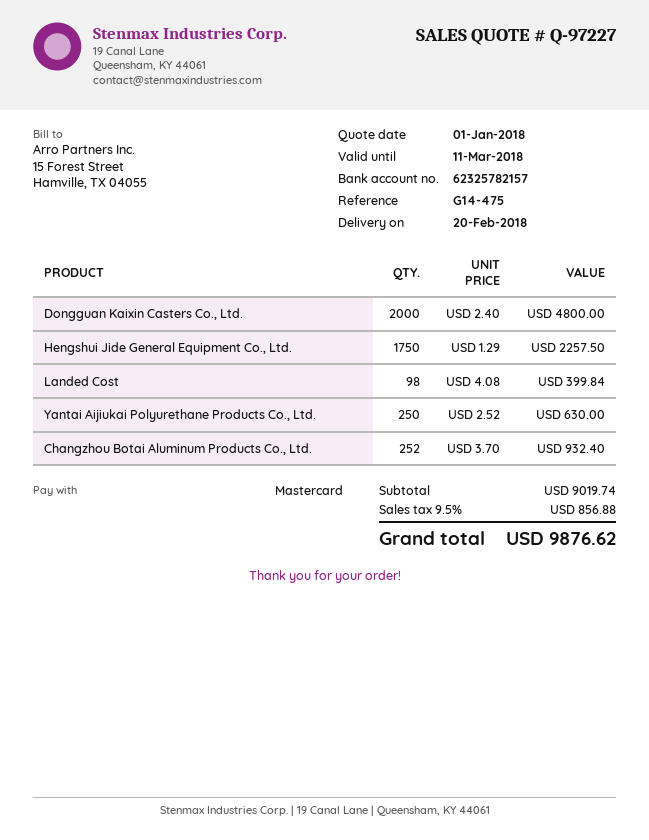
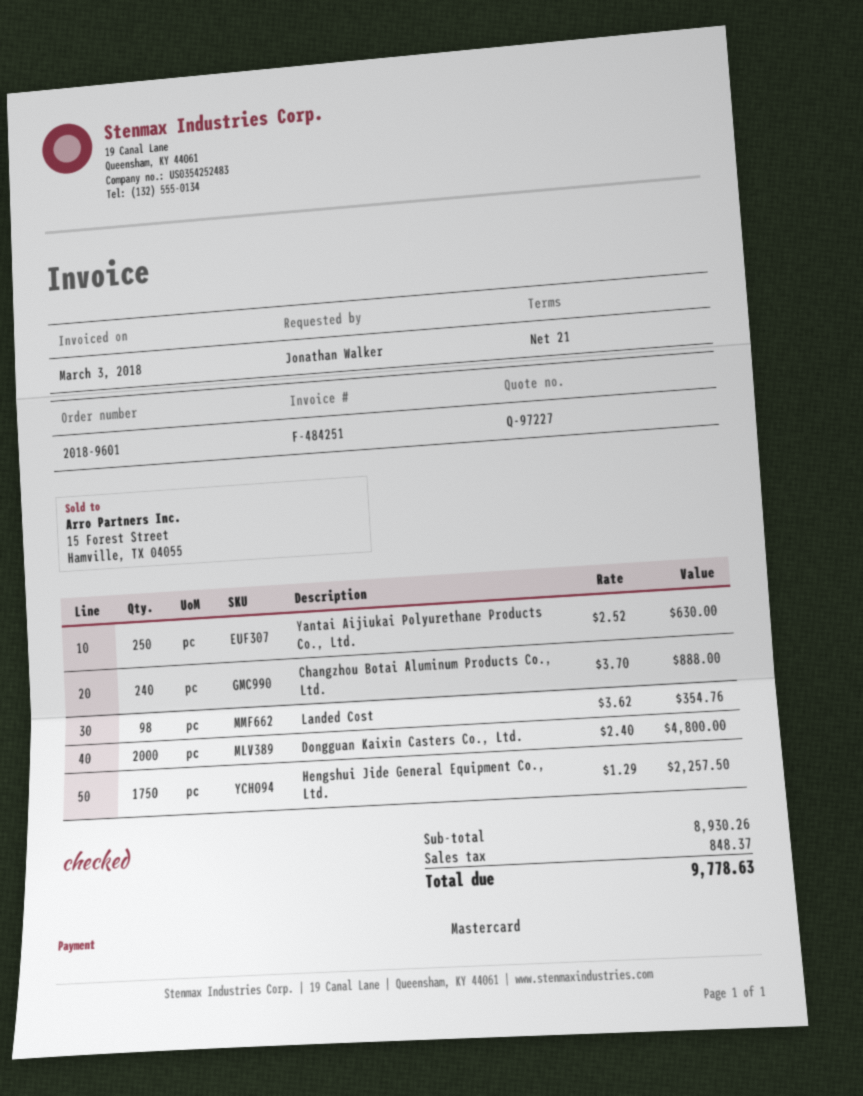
Landed Cost: 98 x 4.08 = 399.84 -> 98 x 3.62 = 354.76
Changzhou Botai Aluminum Products Co., Ltd.: 252 x 3.70 = 932.40 -> 240 x 3.70 = 888.00
subtotal: 9019.74 -> 8930.26
tax: 856.88 -> 848.37
total: 9876.62 -> 9778.63

